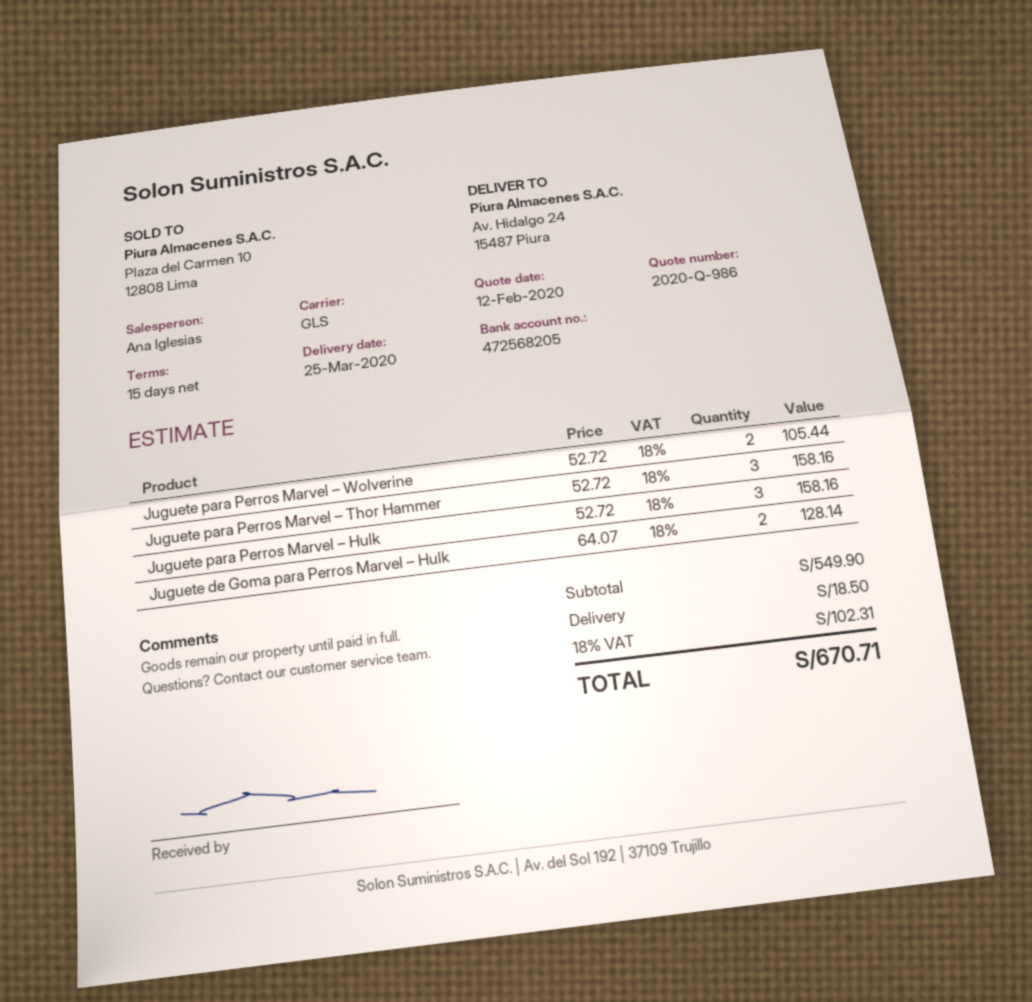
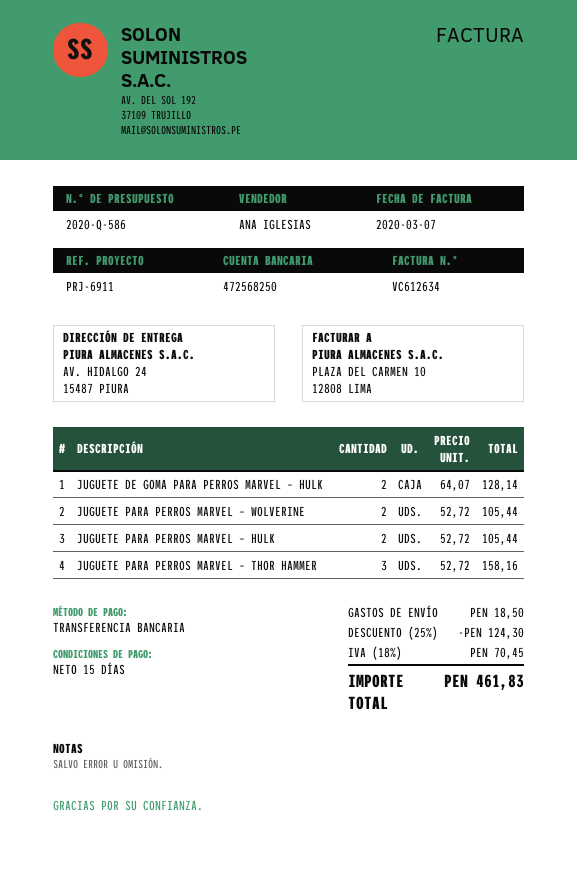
quote number: 2020-Q-986 -> 2020-Q-586
bank account: 472568205 -> 472568250
Juguete para Perros Marvel – Hulk: 3 x 52.72 = 158.16 -> 2 x 52.72 = 105.44
discount: none -> 25% = 124.30
tax: 18% = 102.31 -> 18% = 70.45
total: 670.71 -> 461.83

